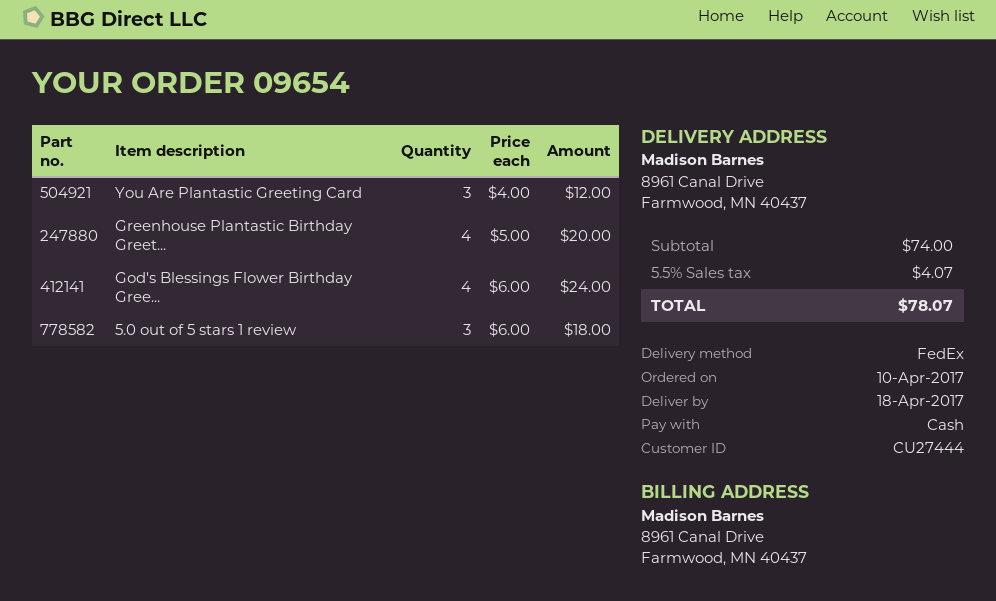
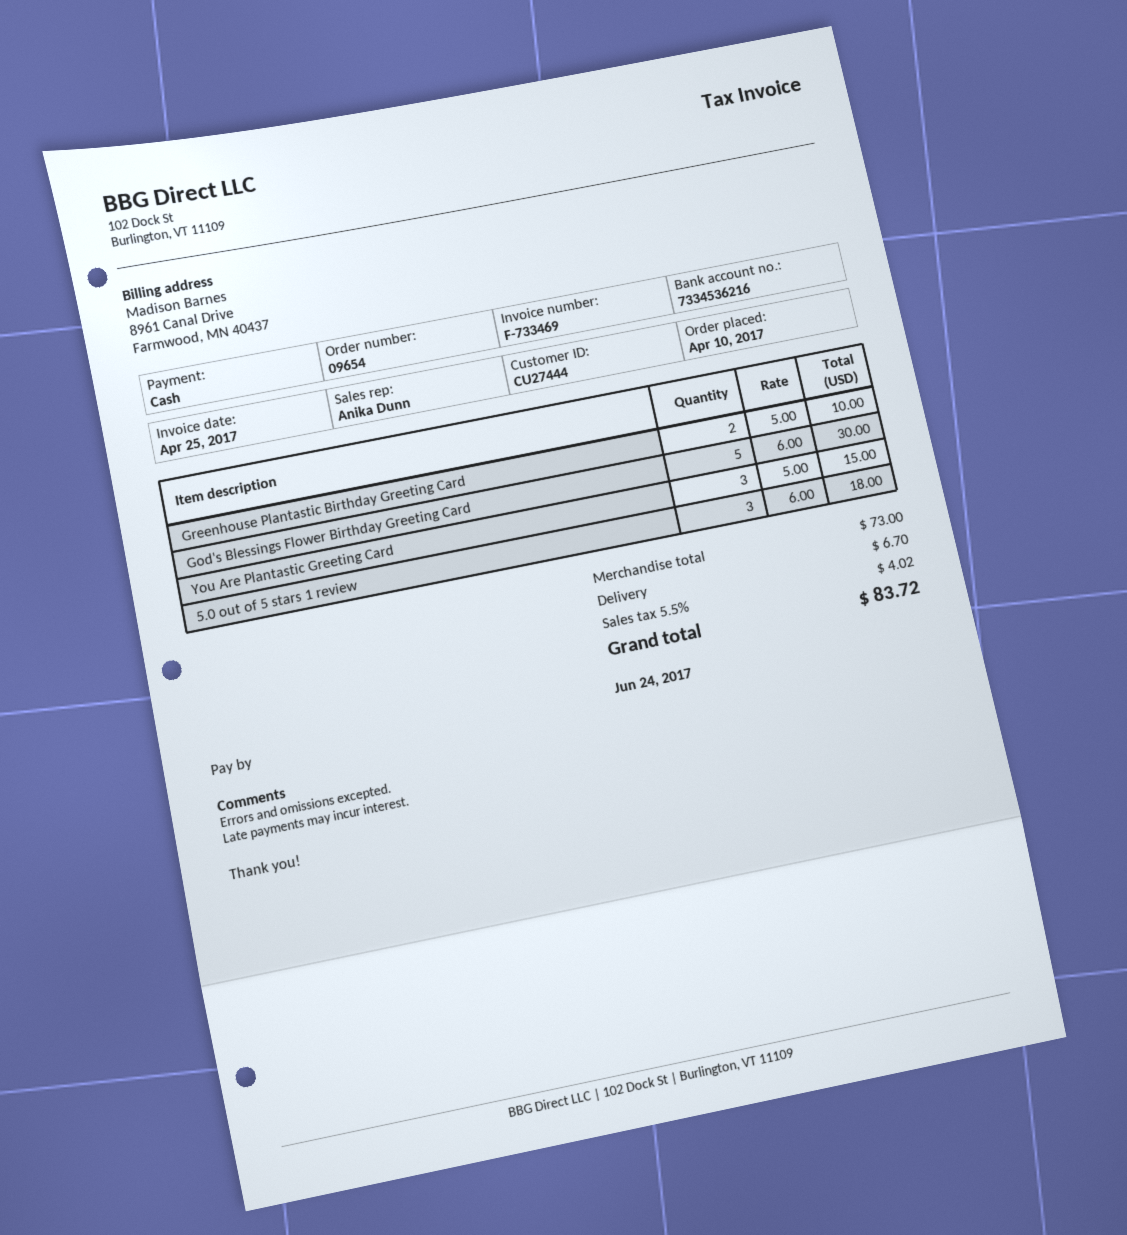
You Are Plantastic Greeting Card: 3 x 4.00 = 12.00 -> 3 x 5.00 = 15.00
Greenhouse Plantastic Birthday Greet...: 4 x 5.00 = 20.00 -> 2 x 5.00 = 10.00
God's Blessings Flower Birthday Gree...: 4 x 6.00 = 24.00 -> 5 x 6.00 = 30.00
subtotal: 74.00 -> 73.00
shipping: none -> 6.70
tax: 5.5% = 4.07 -> 5.5% = 4.02
total: 78.07 -> 83.72

